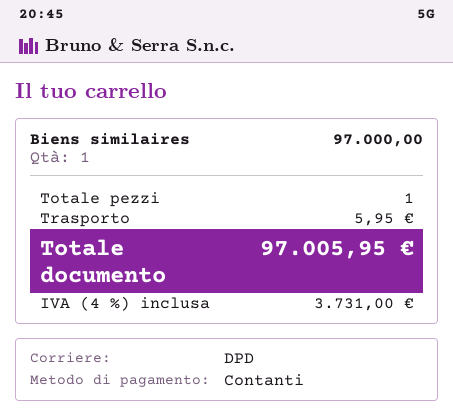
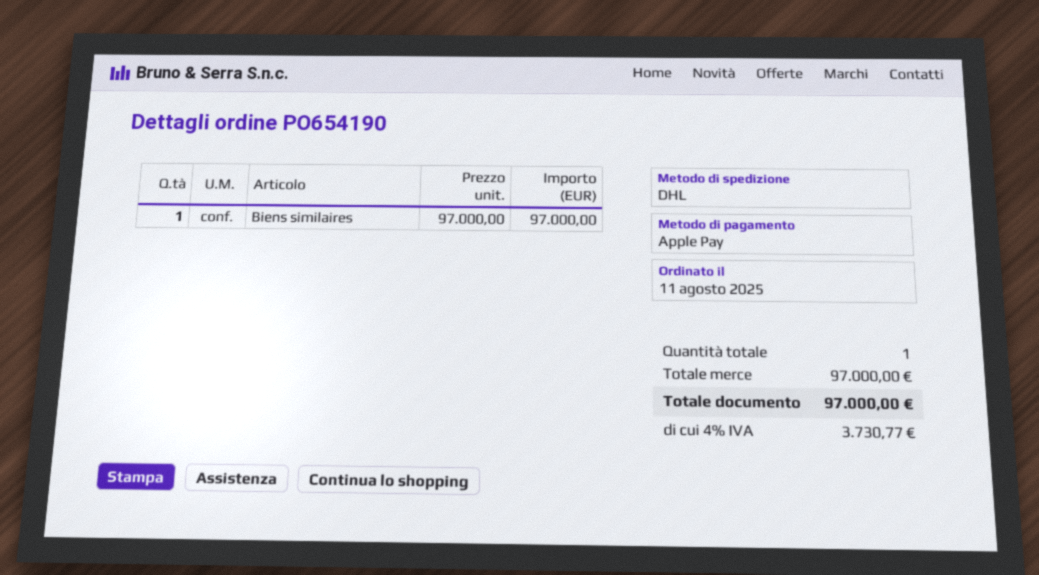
payment method: cash -> Apple Pay
shipping method: DPD -> DHL
shipping: 5.95 -> none
tax: 4% = 3731.00 -> 4% = 3730.77
total: 97005.95 -> 97000.00

